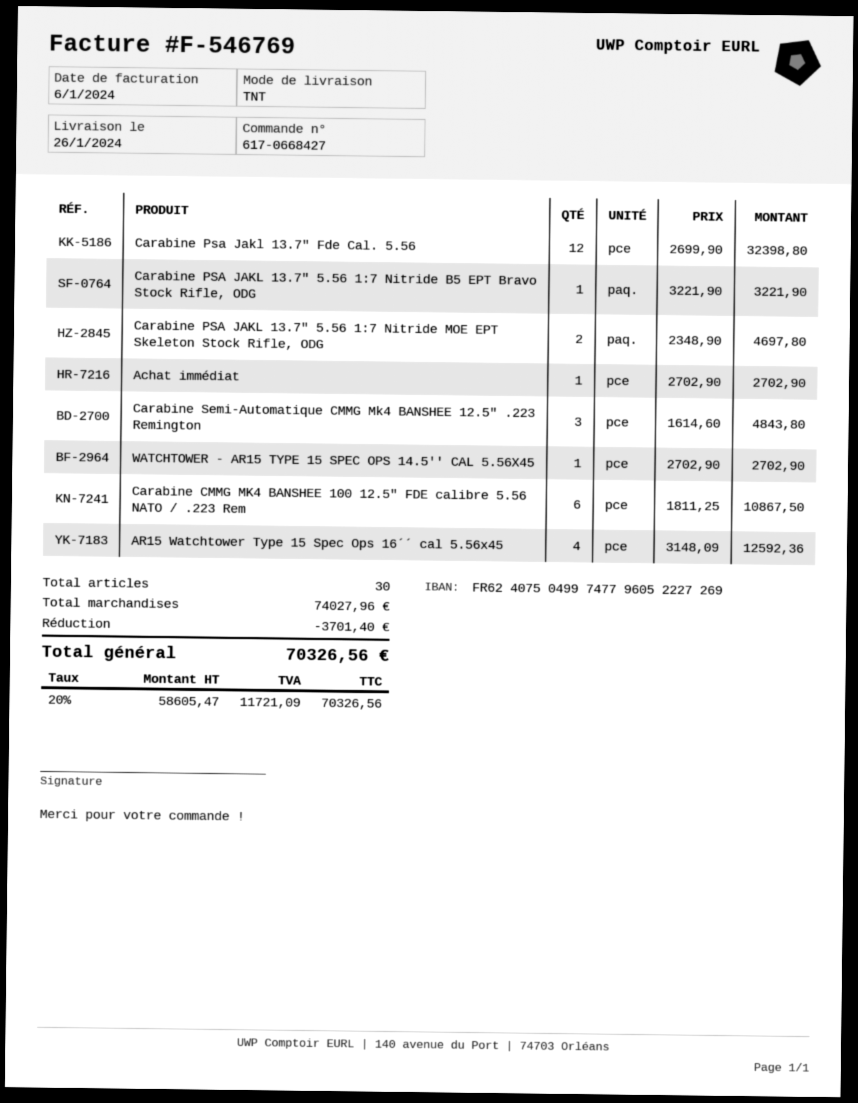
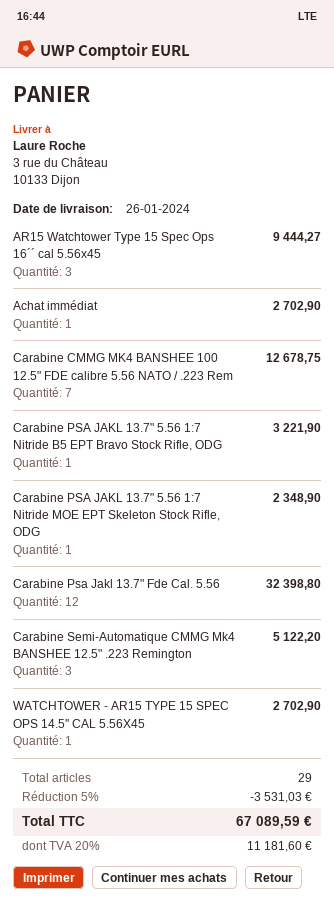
Carabine PSA JAKL 13.7" 5.56 1:7 Nitride MOE EPT Skeleton Stock Rifle, ODG: 2 for 4697.80 -> 1 for 2348.90
Carabine Semi-Automatique CMMG Mk4 BANSHEE 12.5" .223 Remington: 3 for 4843.80 -> 3 for 5122.20
Carabine CMMG MK4 BANSHEE 100 12.5" FDE calibre 5.56 NATO / .223 Rem: 6 for 10867.50 -> 7 for 12678.75
AR15 Watchtower Type 15 Spec Ops 16´´ cal 5.56x45: 4 for 12592.36 -> 3 for 9444.27
total quantity: 30 -> 29
discount: 3701.40 -> 3531.03
tax: 20% = 11721.09 -> 20% = 11181.60
total: 70326.56 -> 67089.59

